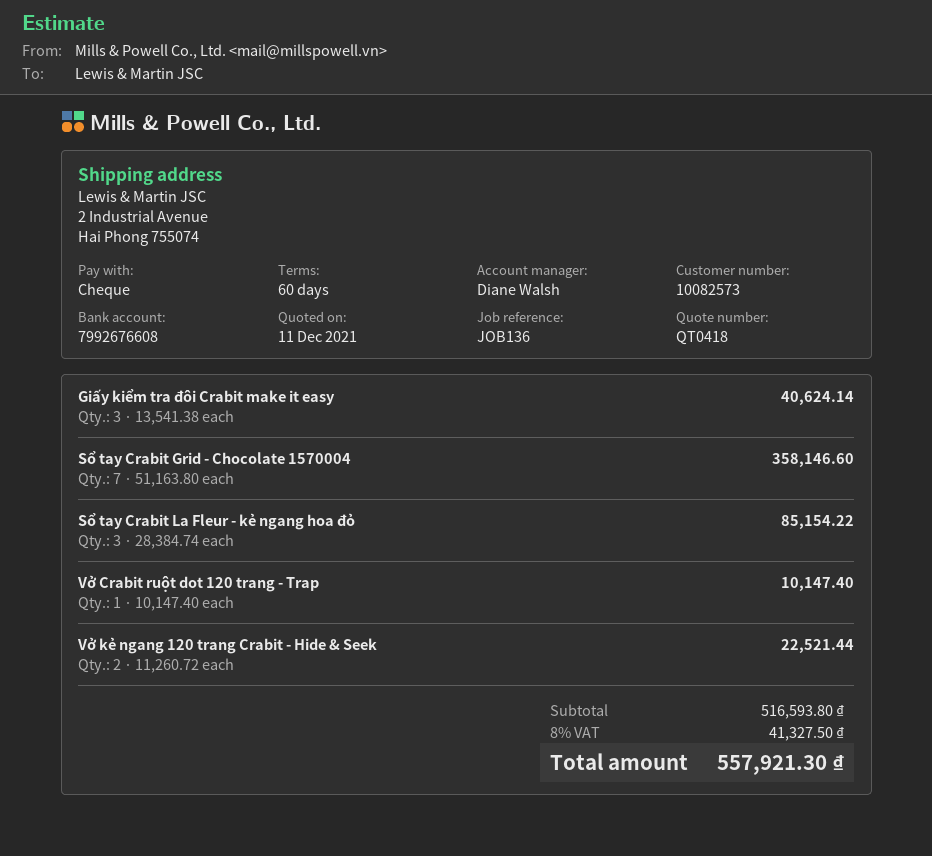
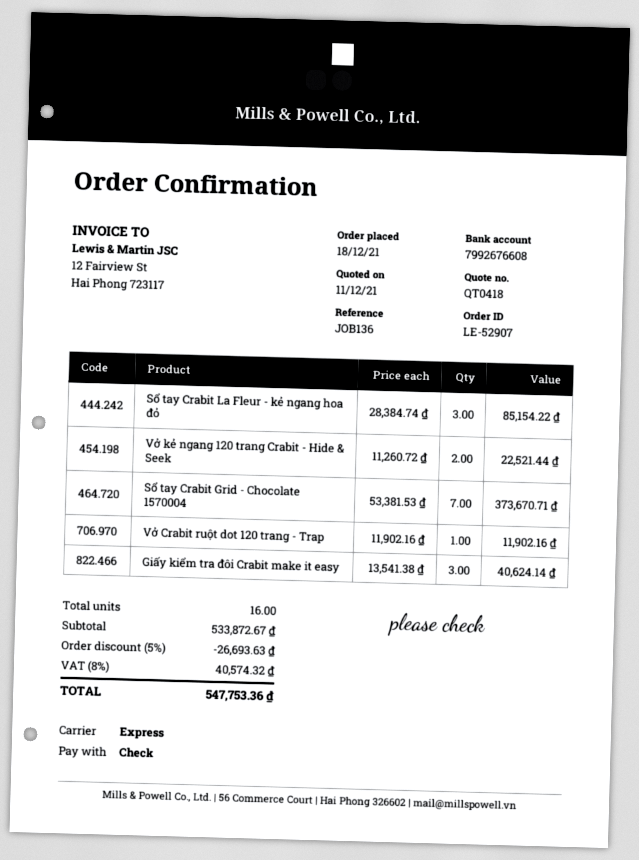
Sổ tay Crabit Grid - Chocolate 1570004: 7 x 51163.80 = 358146.60 -> 7 x 53381.53 = 373670.71
Vở Crabit ruột dot 120 trang - Trap: 1 x 10147.40 = 10147.40 -> 1 x 11902.16 = 11902.16
subtotal: 516593.80 -> 533872.67
discount: none -> 5% = 26693.63
tax: 8% = 41327.50 -> 8% = 40574.32
total: 557921.30 -> 547753.36

